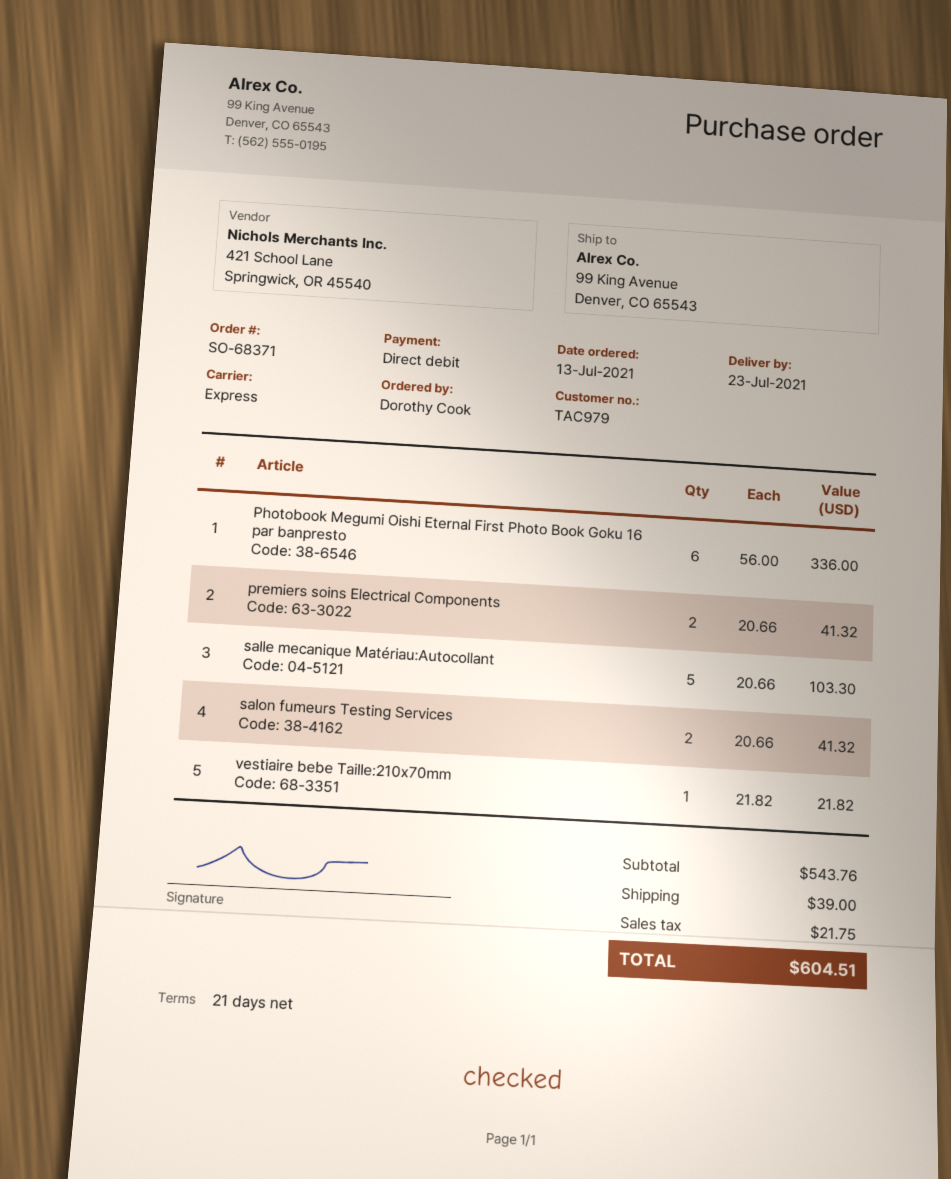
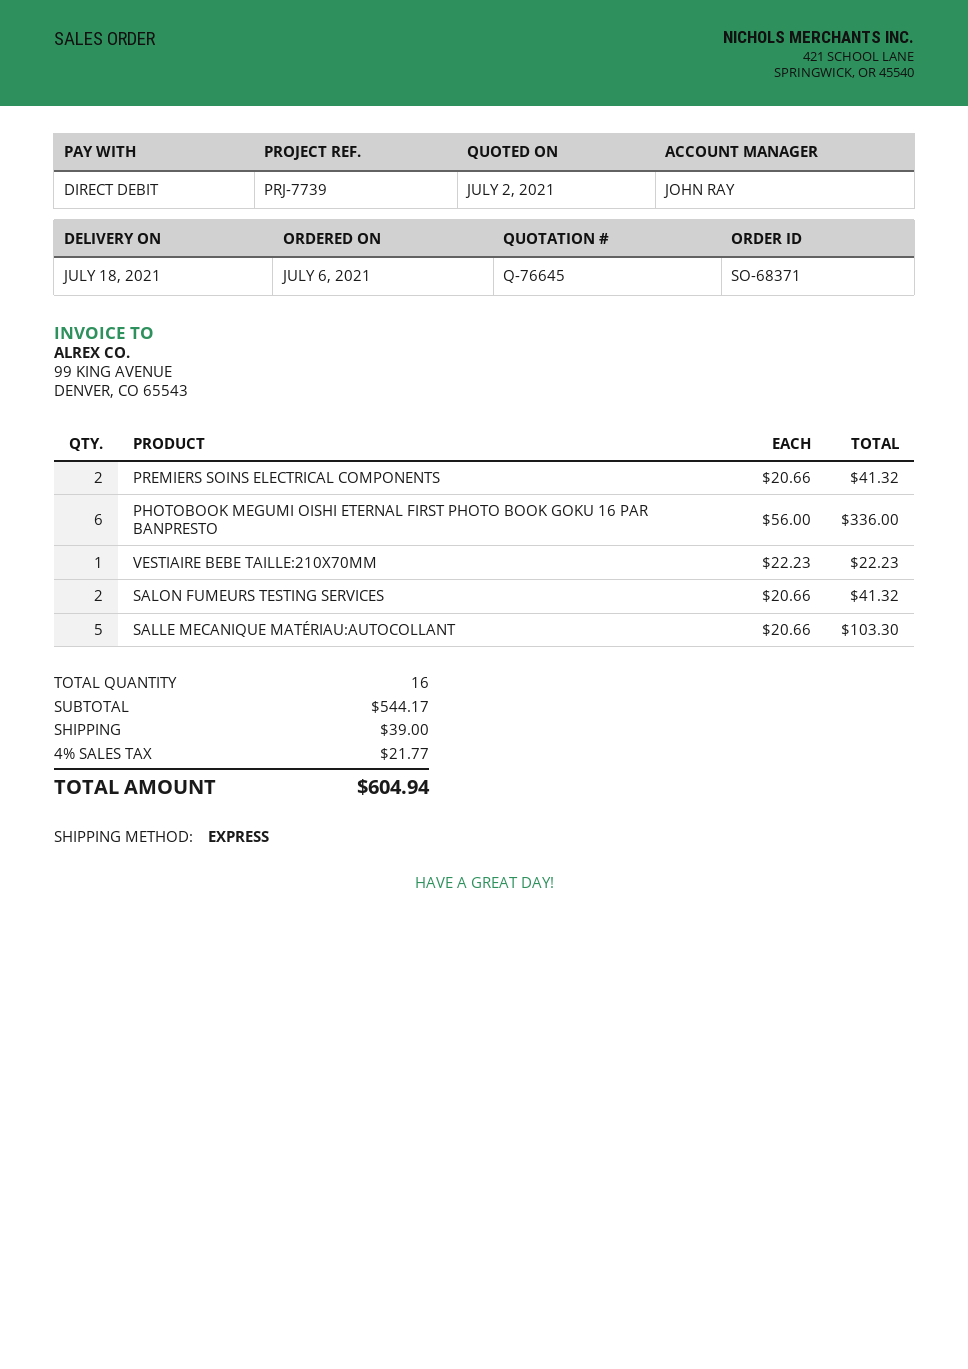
order date: 2021-07-13 -> 2021-07-06
delivery date: 2021-07-23 -> 2021-07-18
vestiaire bebe Taille:210x70mm: 1 x 21.82 = 21.82 -> 1 x 22.23 = 22.23
subtotal: 543.76 -> 544.17
tax: 21.75 -> 21.77
total: 604.51 -> 604.94

